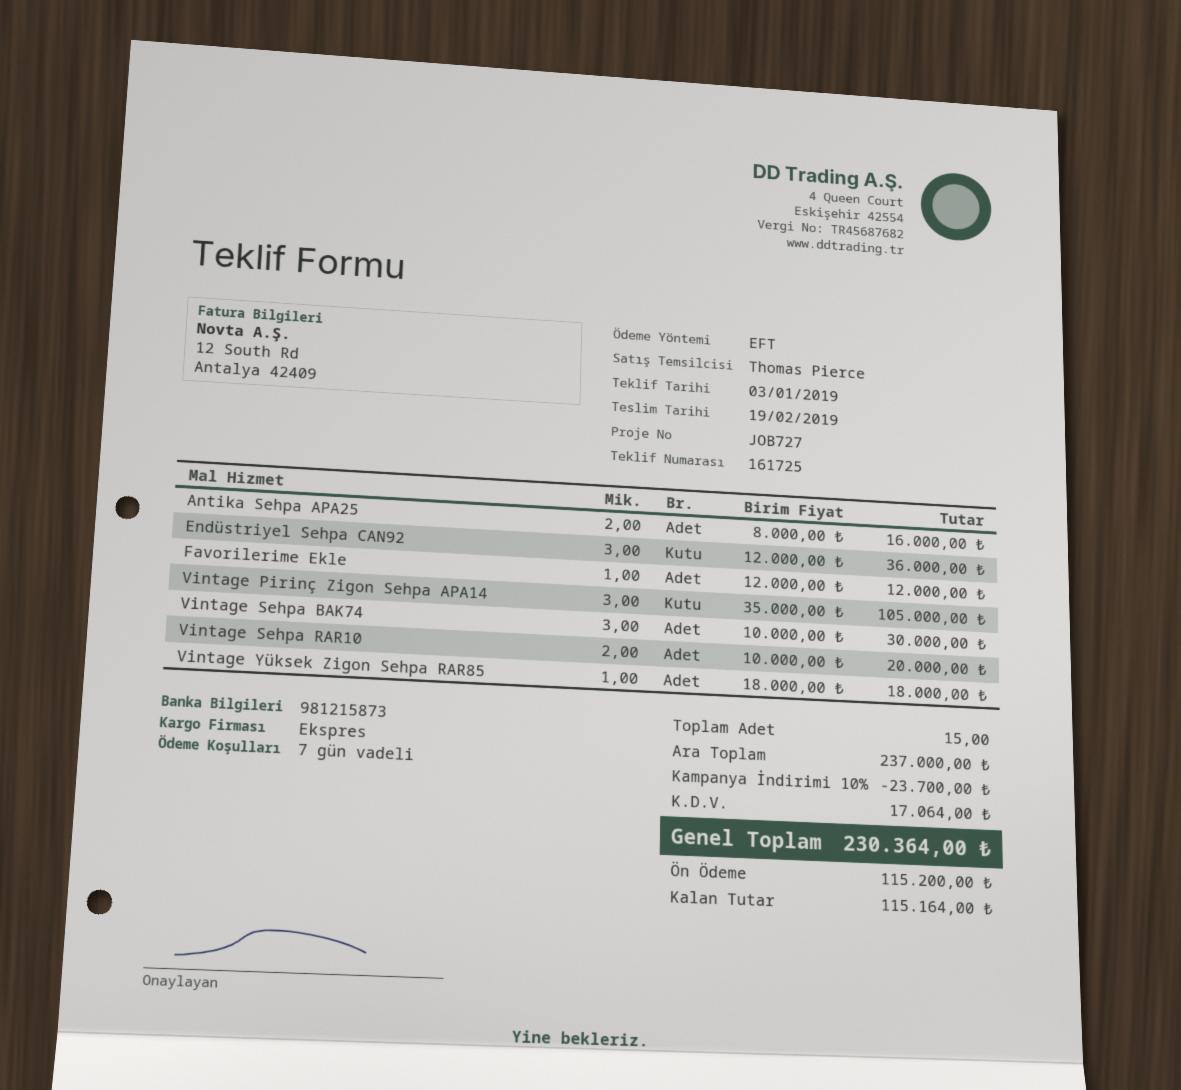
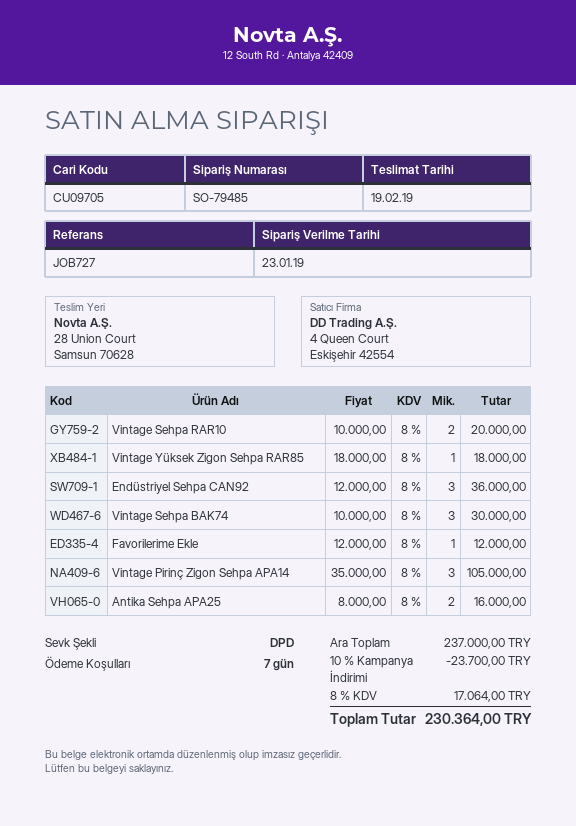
shipping method: express -> DPD

